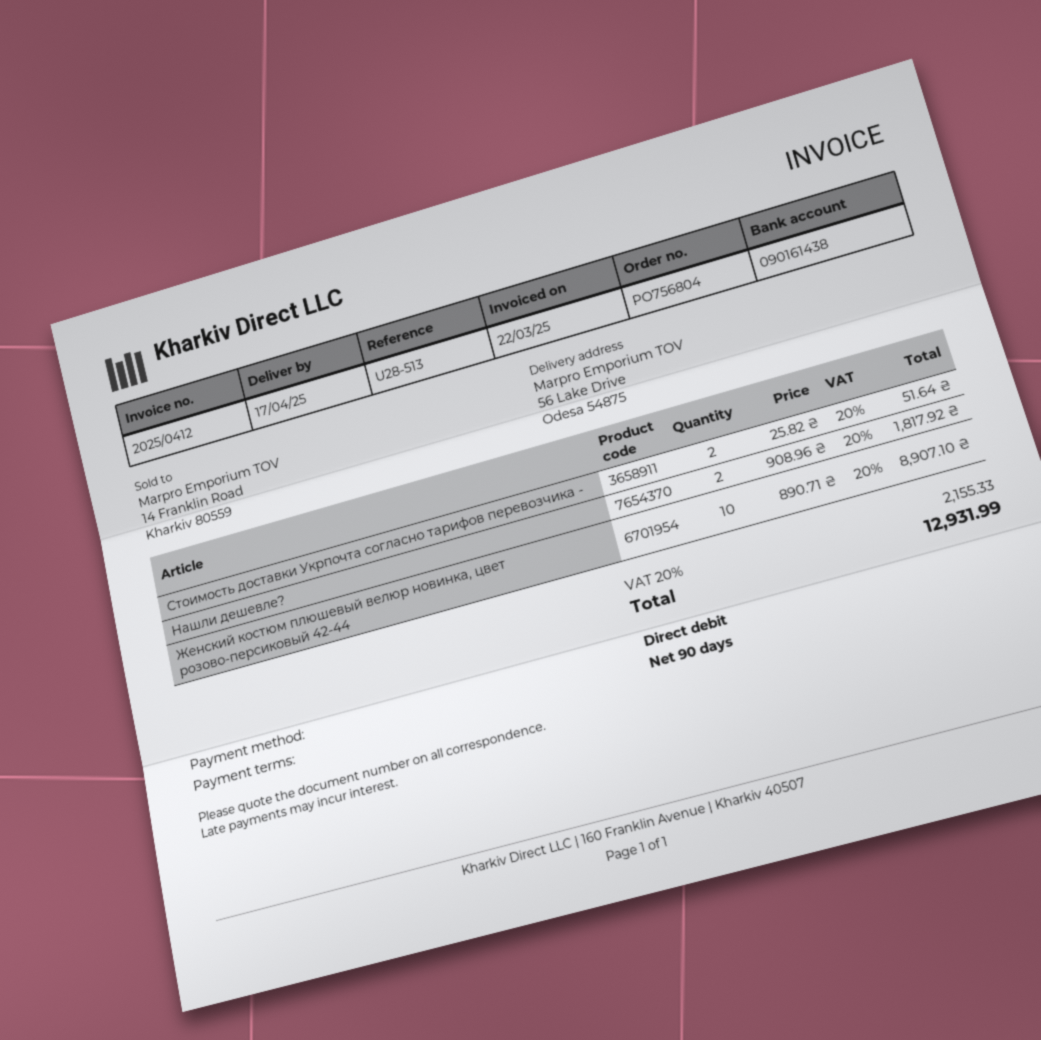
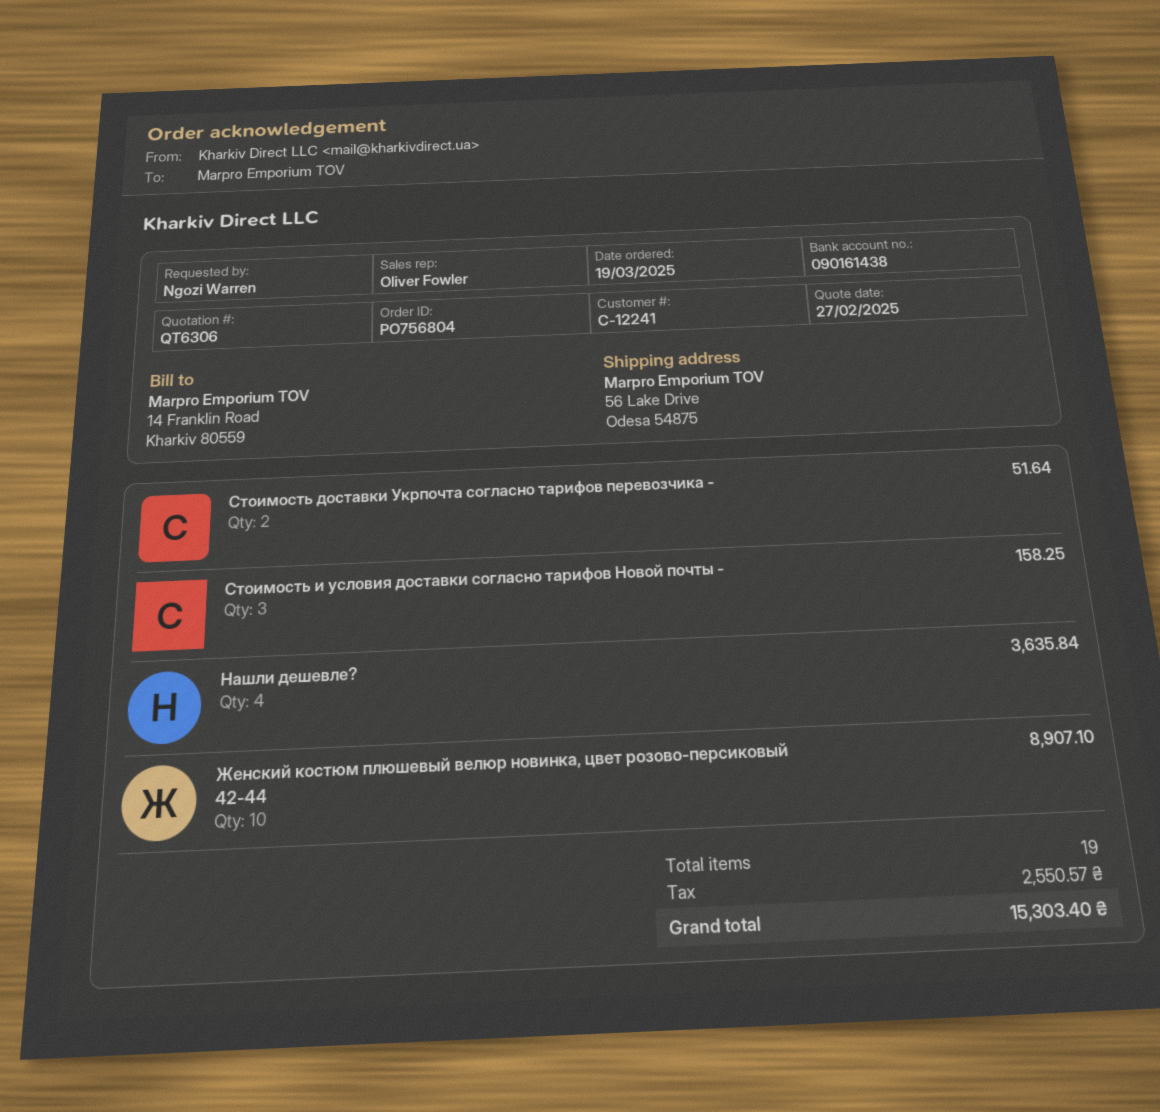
Нашли дешевле?: 2 for 1817.92 -> 4 for 3635.84
Стоимость и условия доставки согласно тарифов Новой почты -: none -> 3 for 158.25
tax: 2155.33 -> 2550.57
total: 12931.99 -> 15303.40

